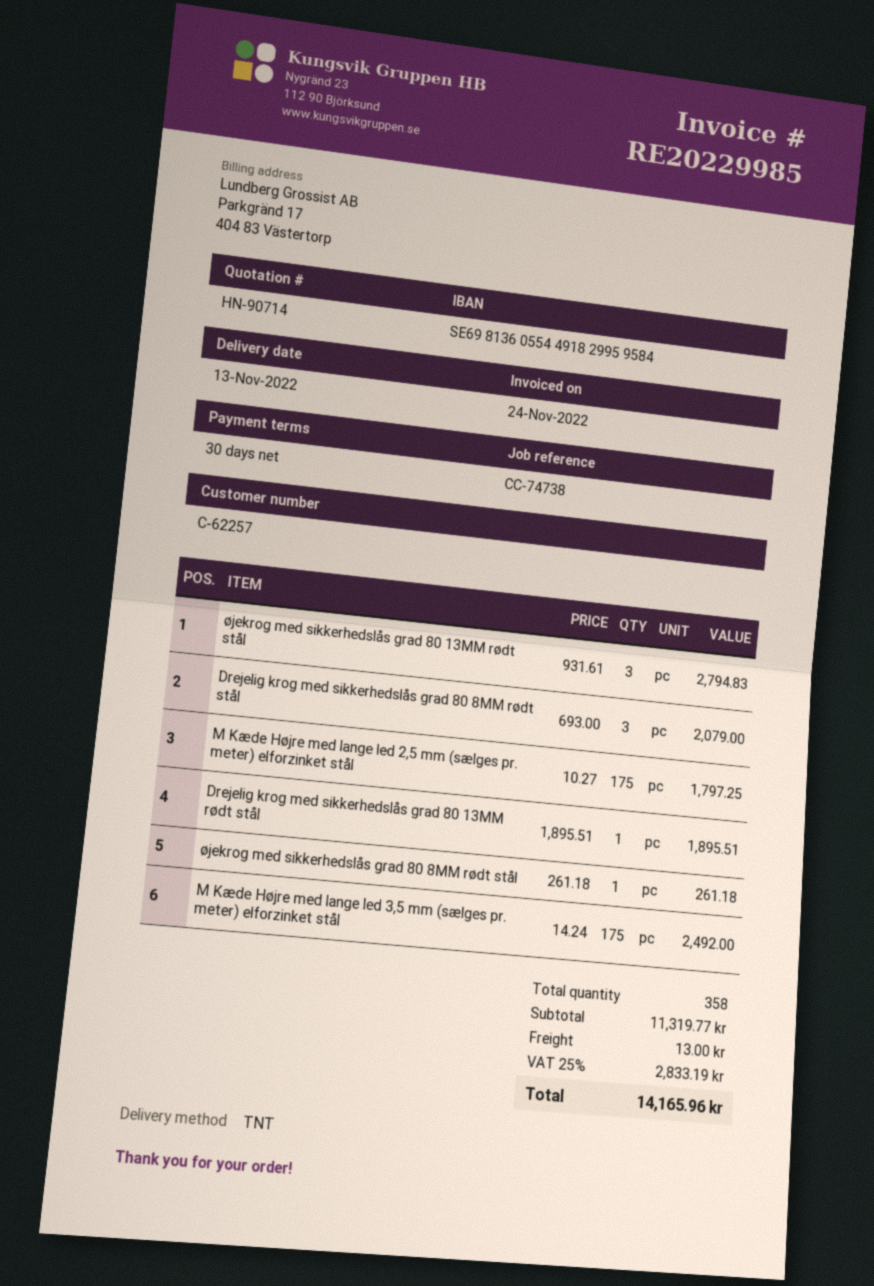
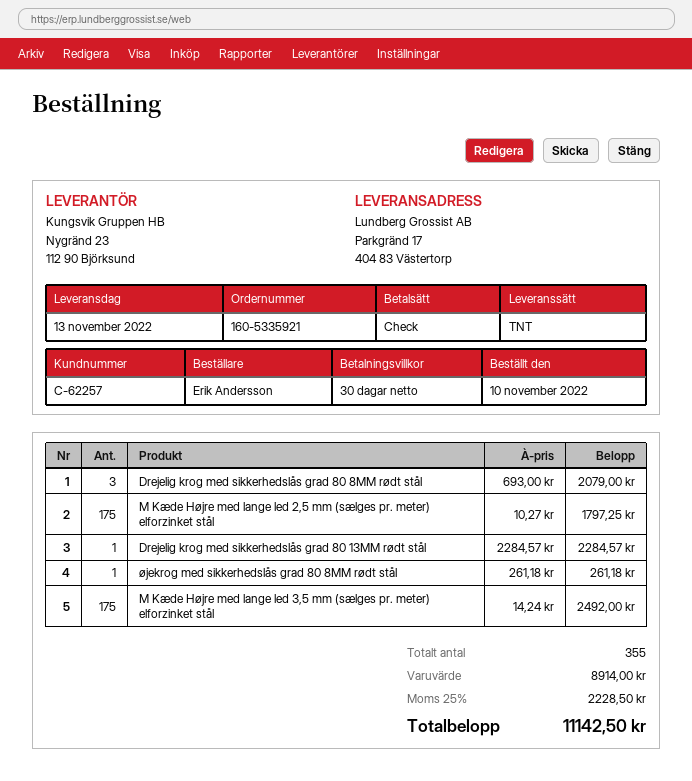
øjekrog med sikkerhedslås grad 80 13MM rødt stål: 3 x 931.61 = 2794.83 -> none
Drejelig krog med sikkerhedslås grad 80 13MM rødt stål: 1 x 1895.51 = 1895.51 -> 1 x 2284.57 = 2284.57
total quantity: 358 -> 355
subtotal: 11319.77 -> 8914.00
shipping: 13.00 -> none
tax: 25% = 2833.19 -> 25% = 2228.50
total: 14165.96 -> 11142.50

